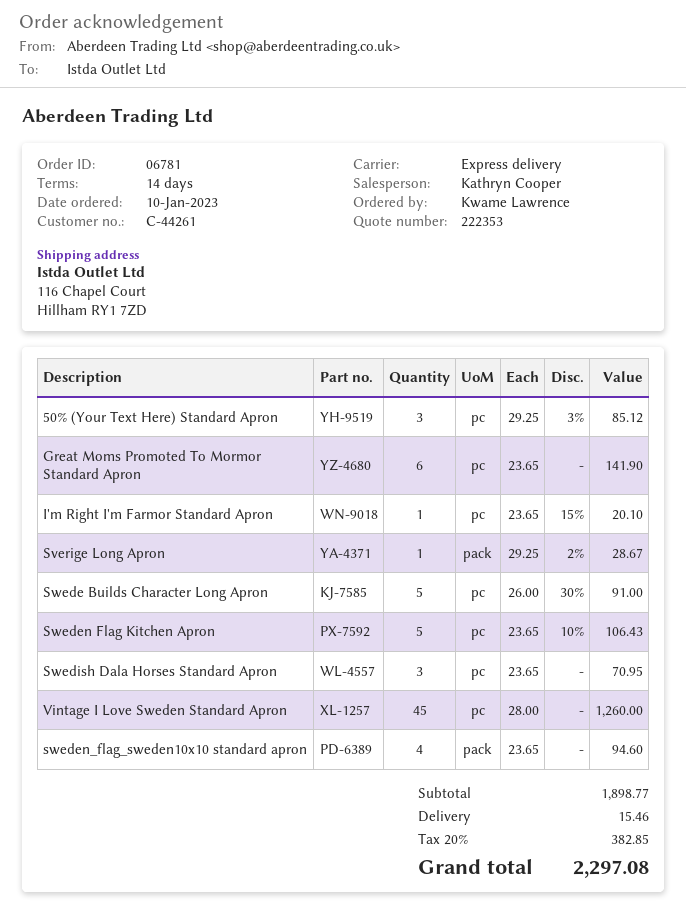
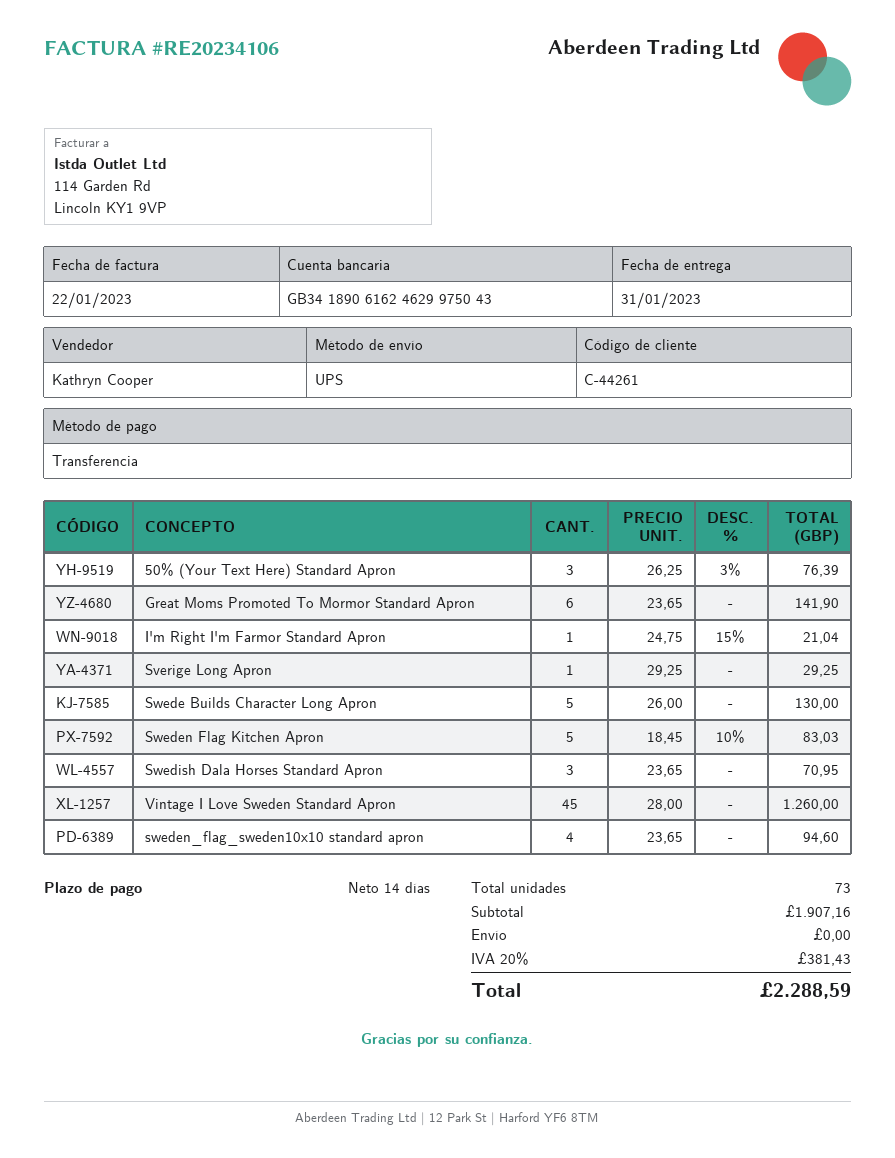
shipping method: express -> UPS
50% (Your Text Here) Standard Apron: 3 x 29.25 - 3% = 85.12 -> 3 x 26.25 - 3% = 76.39
I'm Right I'm Farmor Standard Apron: 1 x 23.65 - 15% = 20.10 -> 1 x 24.75 - 15% = 21.04
Sverige Long Apron: 1 x 29.25 - 2% = 28.67 -> 1 x 29.25 = 29.25
Swede Builds Character Long Apron: 5 x 26.00 - 30% = 91.00 -> 5 x 26.00 = 130.00
Sweden Flag Kitchen Apron: 5 x 23.65 - 10% = 106.43 -> 5 x 18.45 - 10% = 83.03
subtotal: 1898.77 -> 1907.16
shipping: 15.46 -> 0.00
tax: 20% = 382.85 -> 20% = 381.43
total: 2297.08 -> 2288.59

